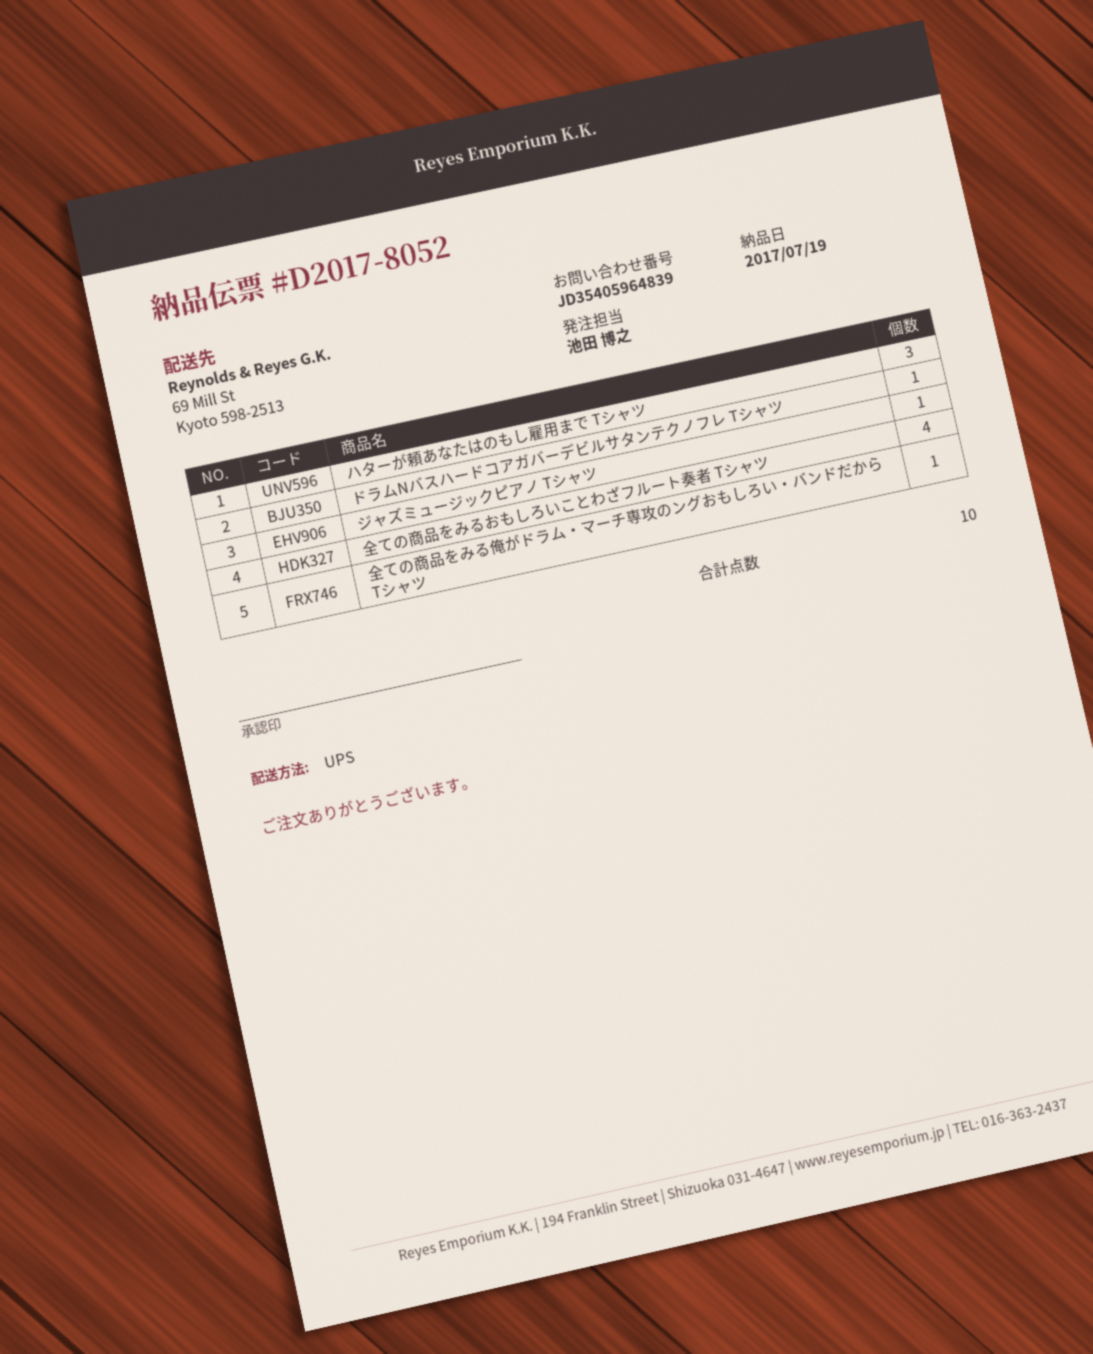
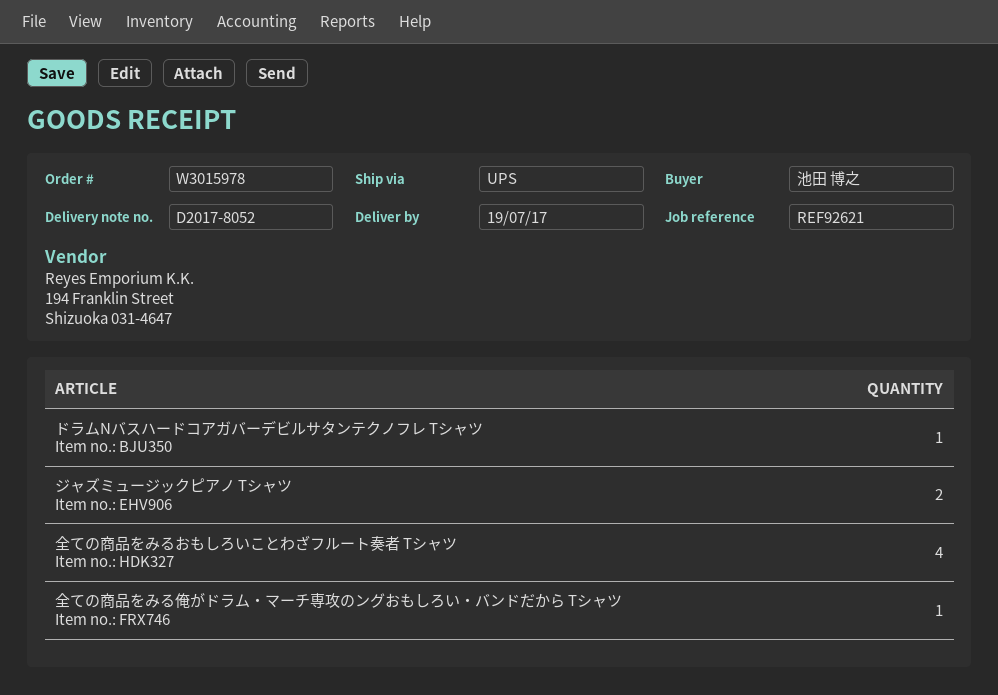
ハターが頼あなたはのもし雇用まで Tシャツ: 3 -> none
ジャズミュージックピアノ Tシャツ: 1 -> 2

